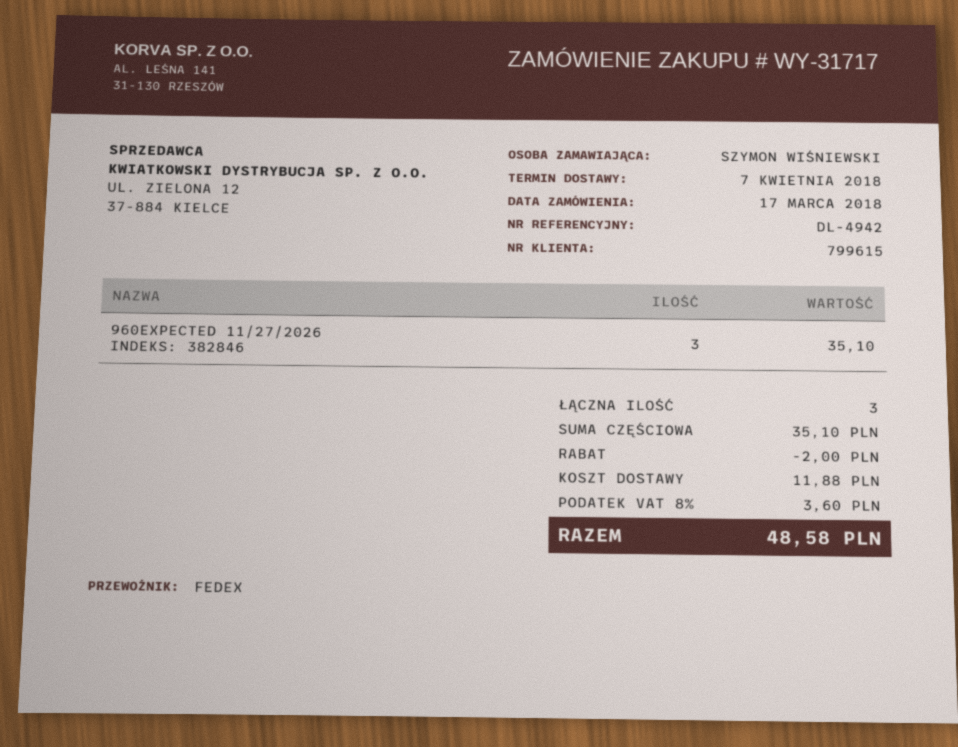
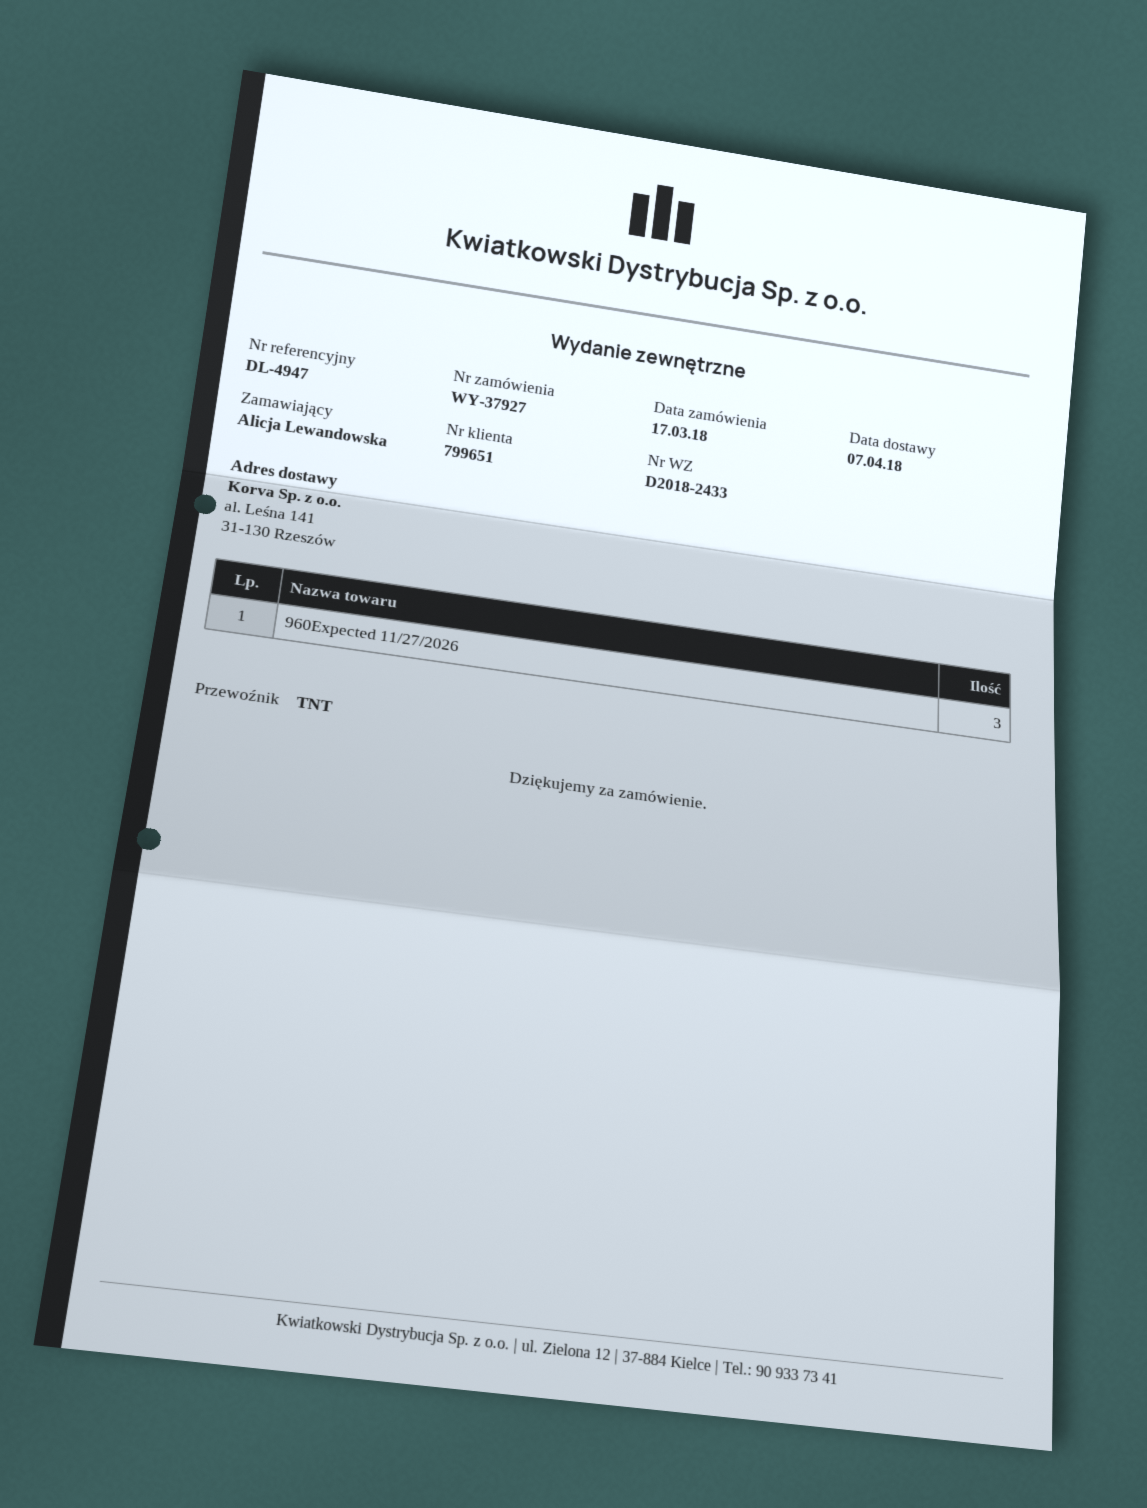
order number: WY-31717 -> WY-37927
customer number: 799615 -> 799651
reference: DL-4942 -> DL-4947
ordered by: SZYMON WIŚNIEWSKI -> Alicja Lewandowska
shipping method: FedEx -> TNT

